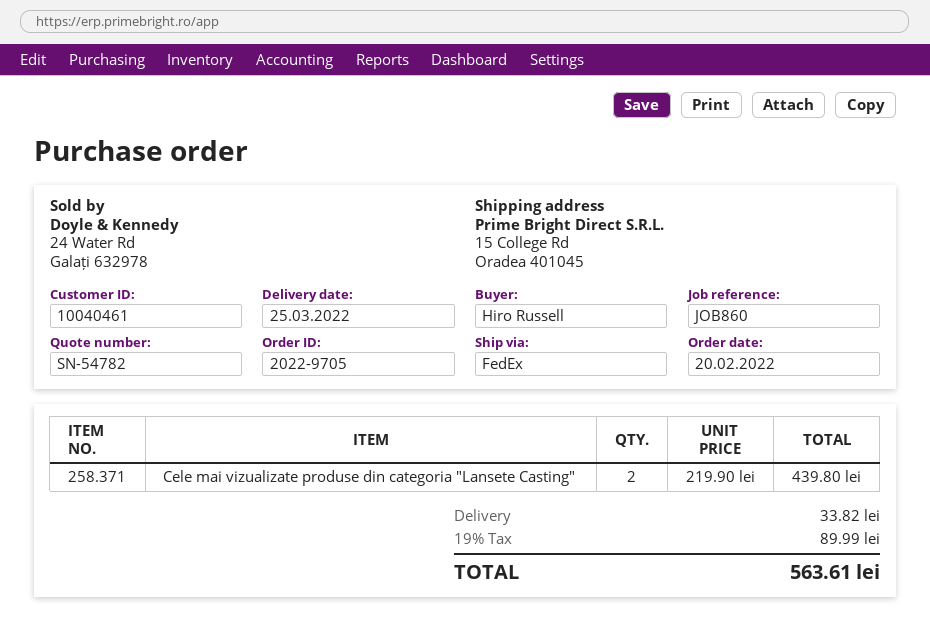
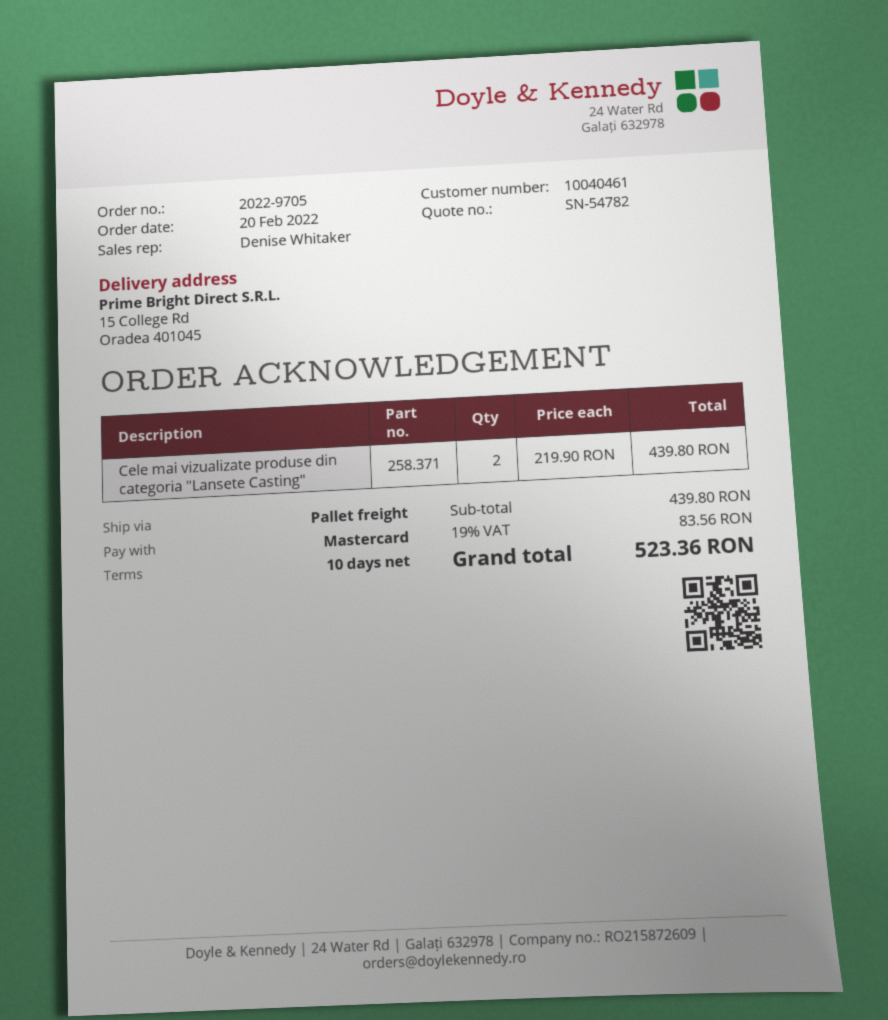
shipping method: FedEx -> pallet freight
shipping: 33.82 -> none
tax: 19% = 89.99 -> 19% = 83.56
total: 563.61 -> 523.36

